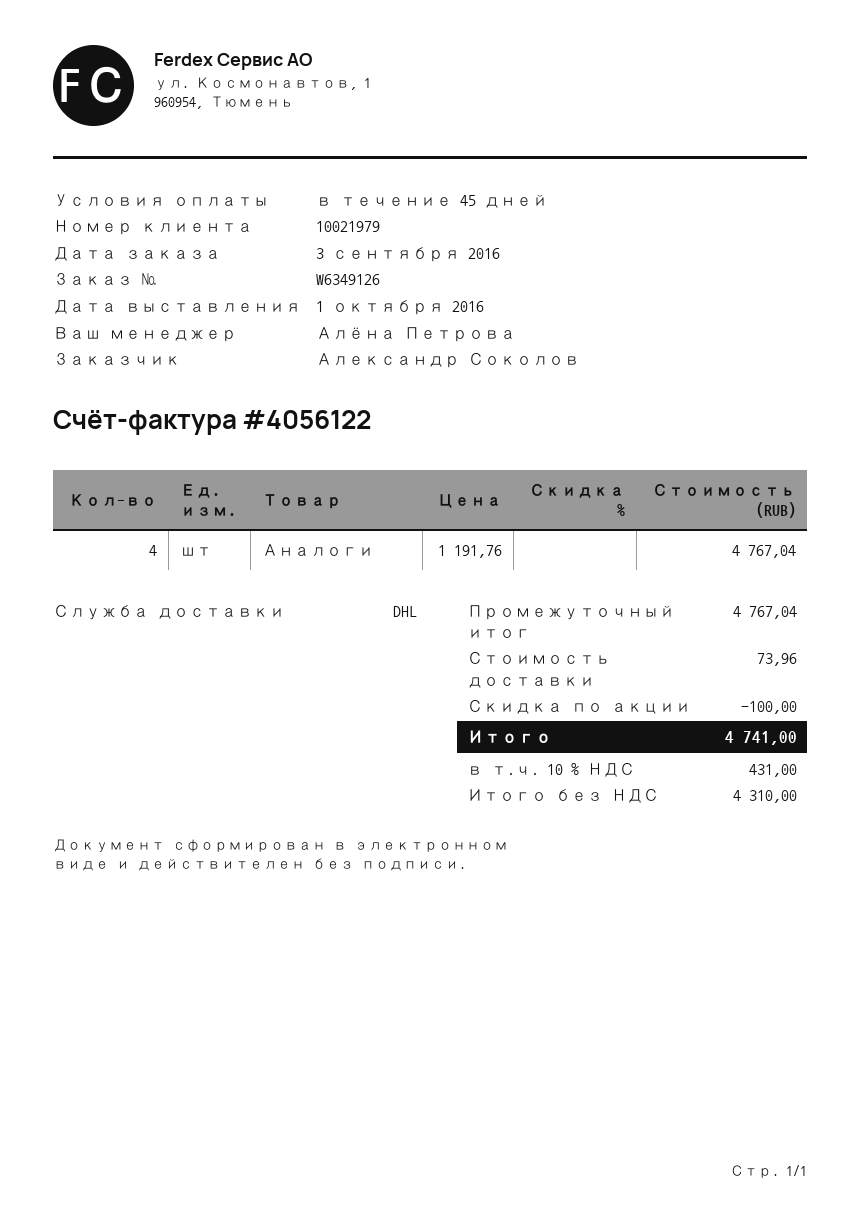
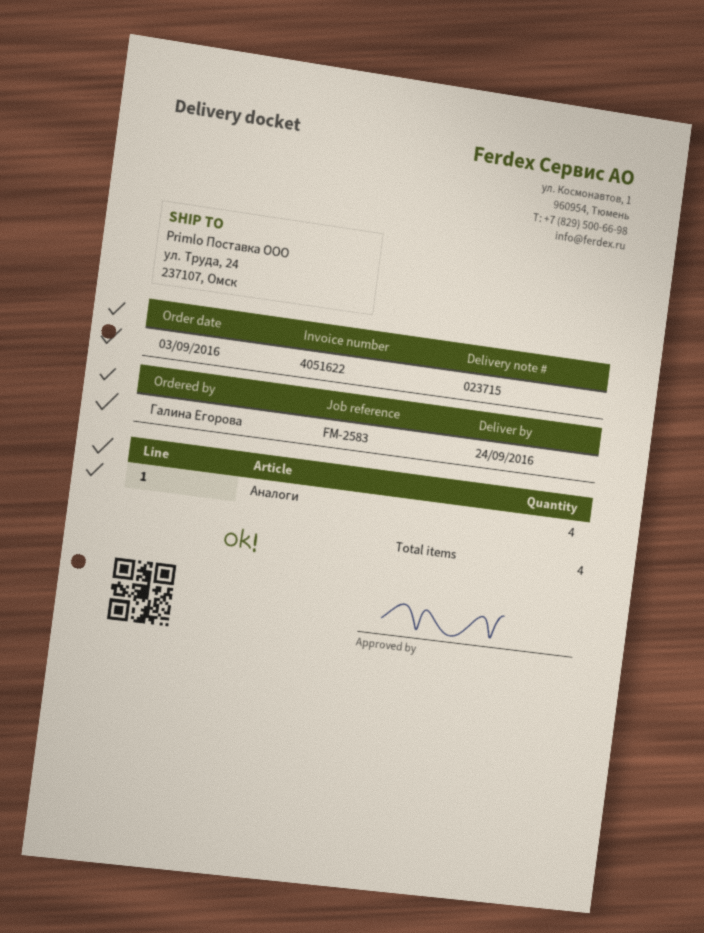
invoice number: 4056122 -> 4051622
ordered by: Александр Соколов -> Галина Егорова

